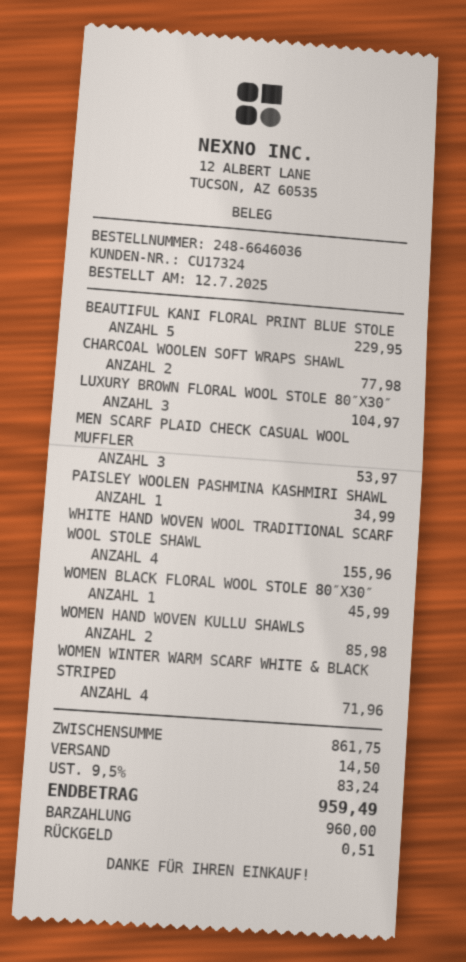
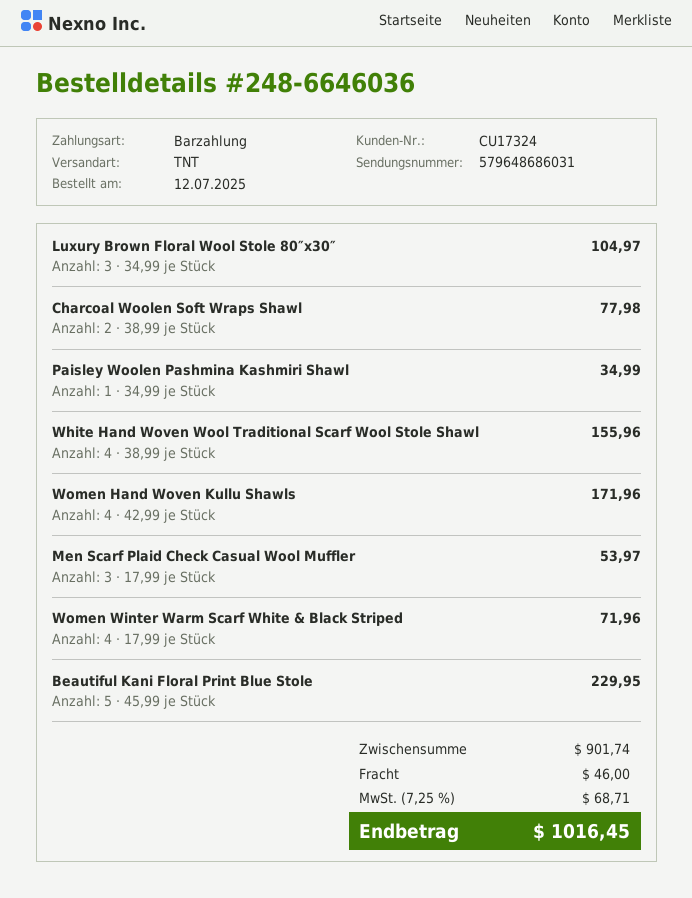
WOMEN BLACK FLORAL WOOL STOLE 80″X30″: 1 for 45.99 -> none
WOMEN HAND WOVEN KULLU SHAWLS: 2 for 85.98 -> 4 for 171.96
subtotal: 861.75 -> 901.74
shipping: 14.50 -> 46.00
tax: 9.5% = 83.24 -> 7.25% = 68.71
total: 959.49 -> 1016.45

